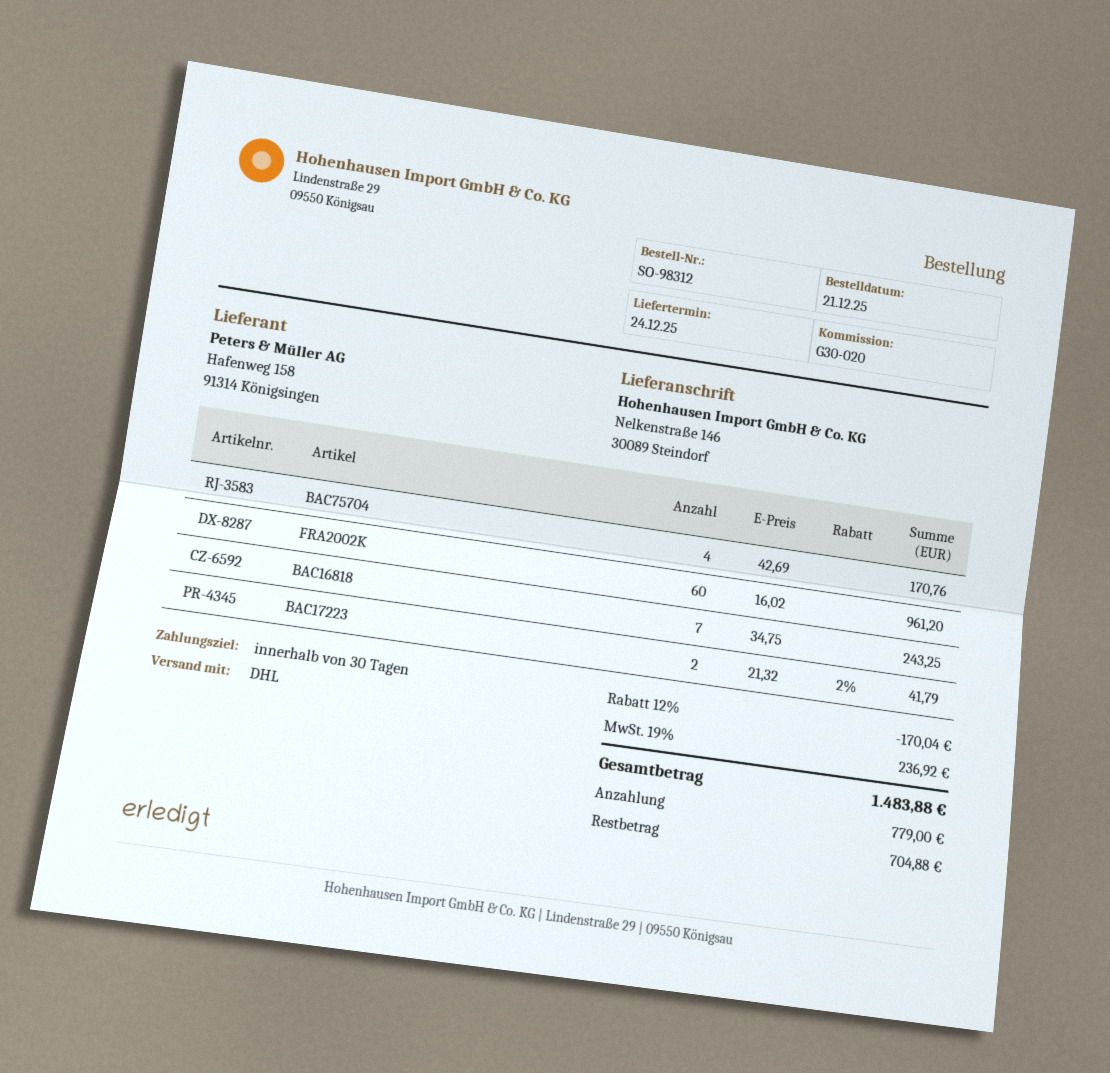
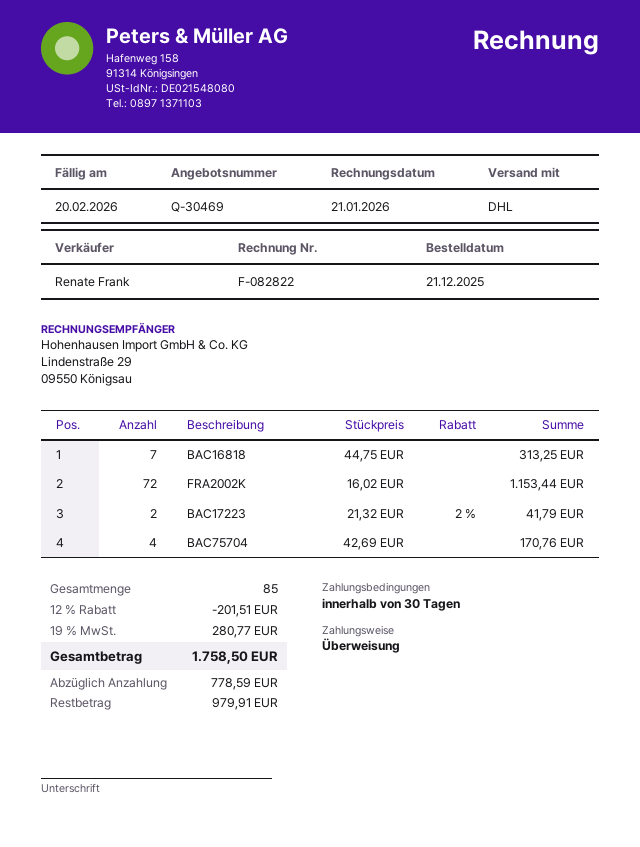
FRA2002K: 60 x 16.02 = 961.20 -> 72 x 16.02 = 1153.44
BAC16818: 7 x 34.75 = 243.25 -> 7 x 44.75 = 313.25
discount: 12% = 170.04 -> 12% = 201.51
tax: 19% = 236.92 -> 19% = 280.77
total: 1483.88 -> 1758.50
deposit: 779.00 -> 778.59
balance: 704.88 -> 979.91

